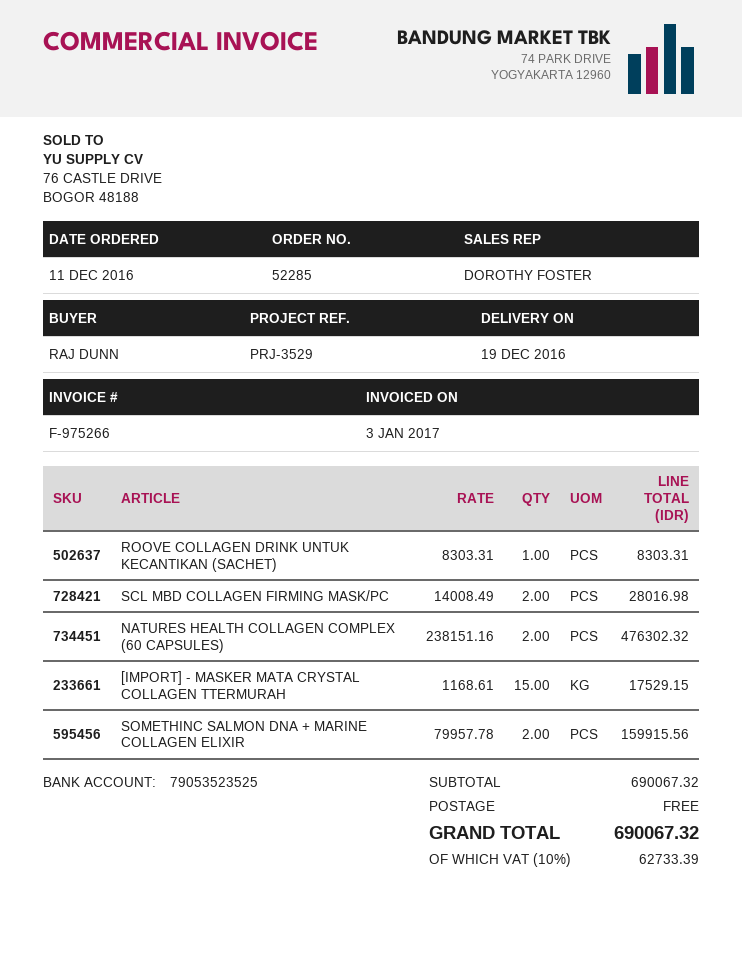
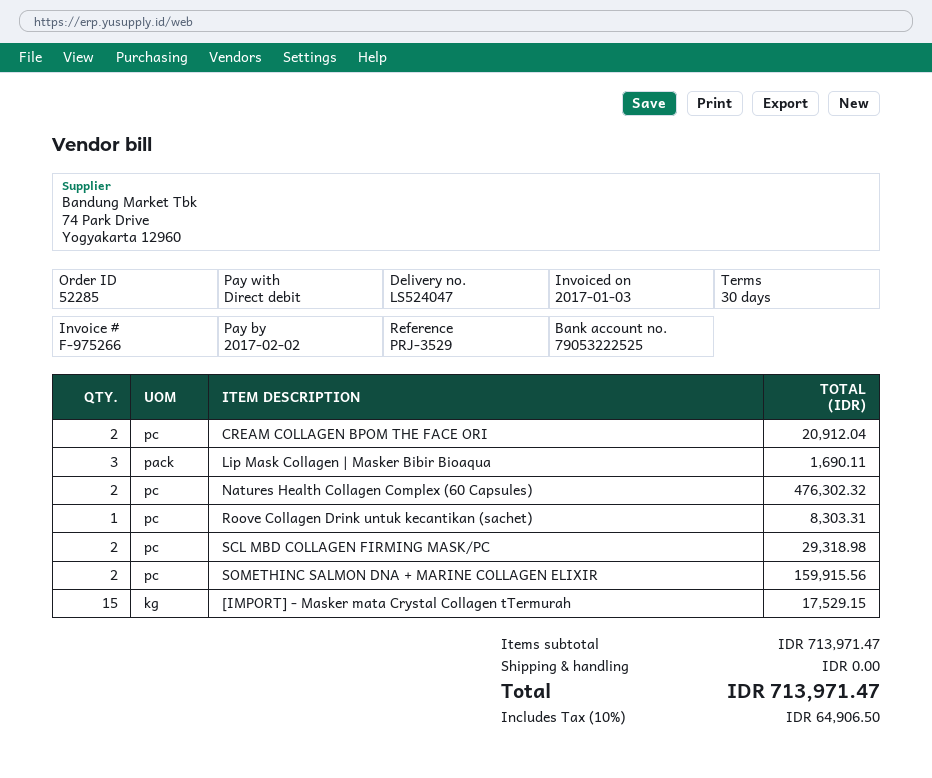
bank account: 79053523525 -> 79053222525
SCL MBD COLLAGEN FIRMING MASK/PC: 2 for 28016.98 -> 2 for 29318.98
CREAM COLLAGEN BPOM THE FACE ORI: none -> 2 for 20912.04
Lip Mask Collagen | Masker Bibir Bioaqua: none -> 3 for 1690.11
subtotal: 690067.32 -> 713971.47
tax: 10% = 62733.39 -> 10% = 64906.50
total: 690067.32 -> 713971.47

